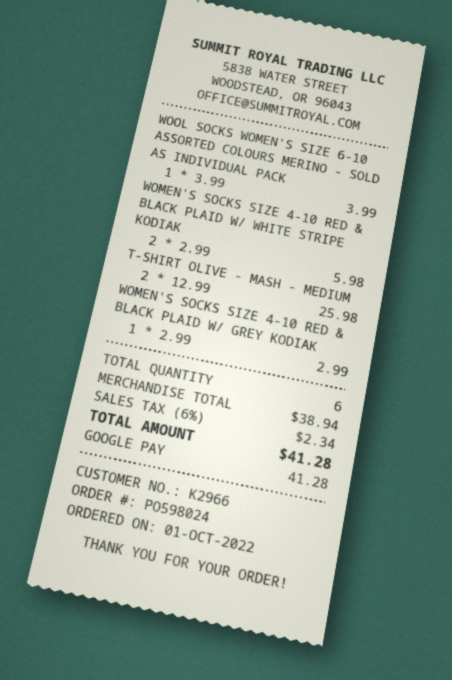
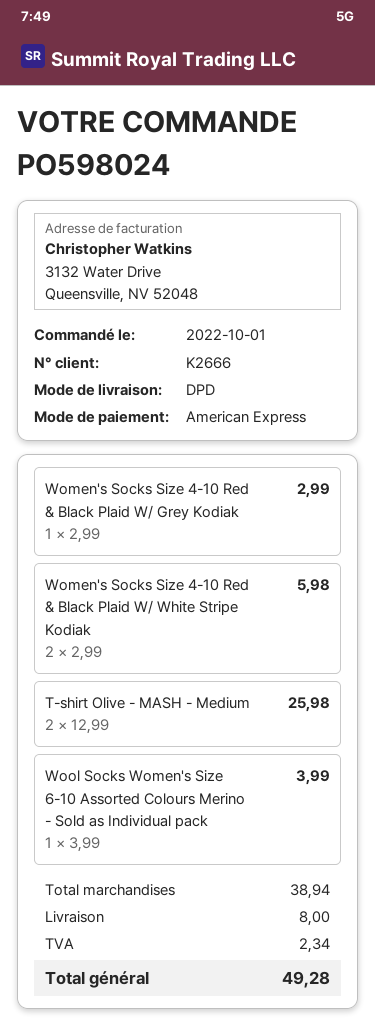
customer number: K2966 -> K2666
payment method: Google Pay -> American Express
shipping: none -> 8.00
total: 41.28 -> 49.28

